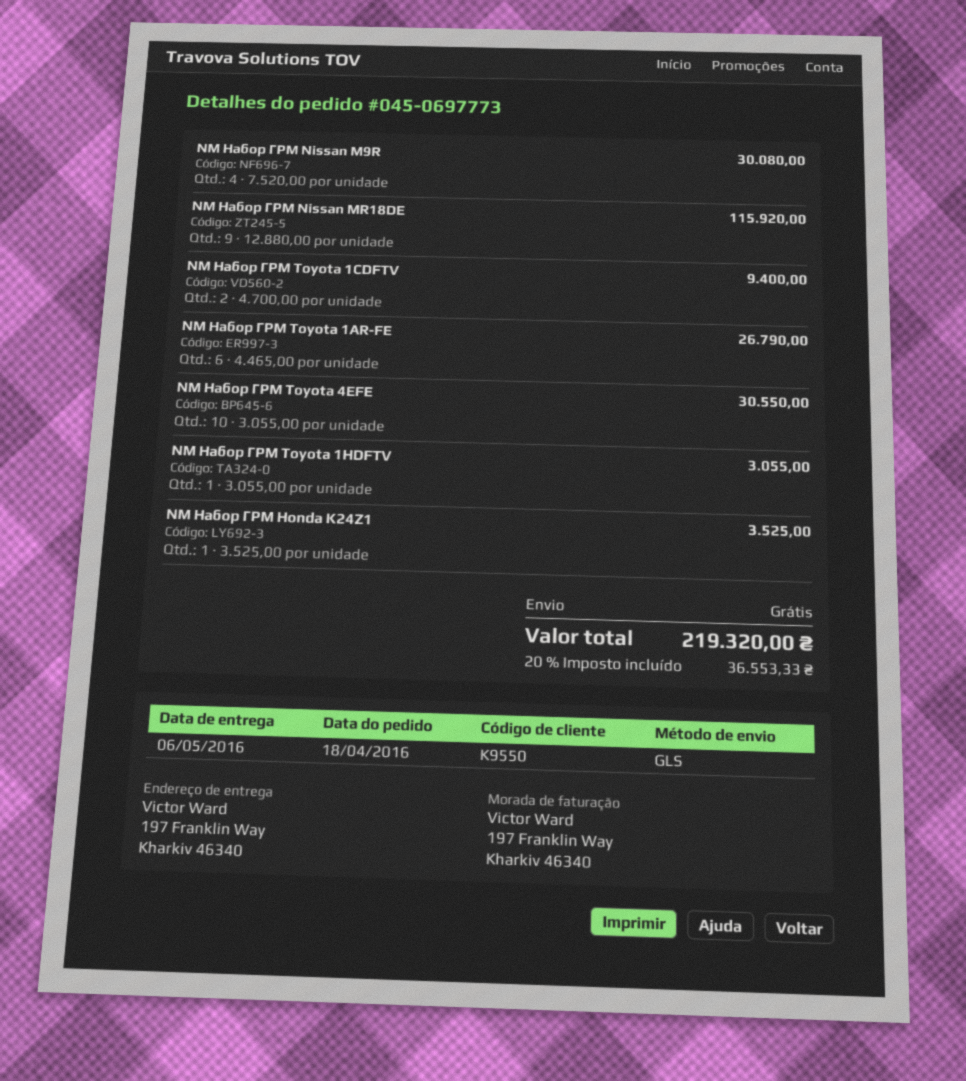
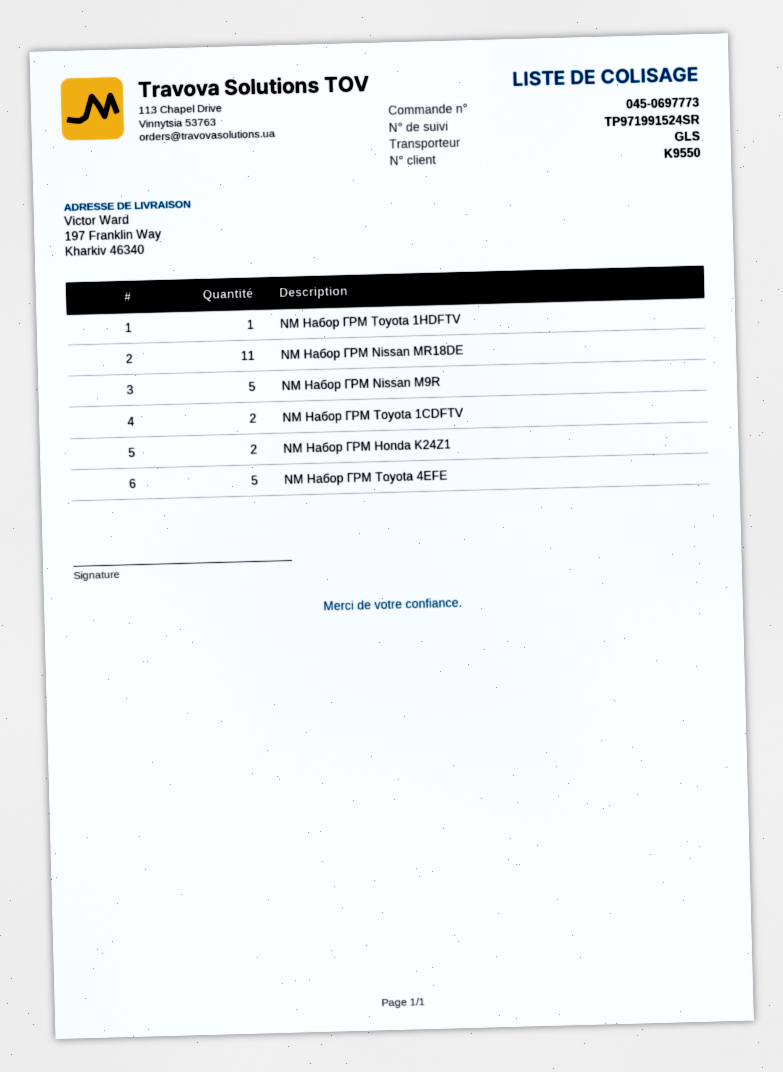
NM Набор ГРМ Nissan M9R: 4 -> 5
NM Набор ГРМ Nissan MR18DE: 9 -> 11
NM Набор ГРМ Toyota 1AR-FE: 6 -> none
NM Набор ГРМ Toyota 4EFE: 10 -> 5
NM Набор ГРМ Honda K24Z1: 1 -> 2

